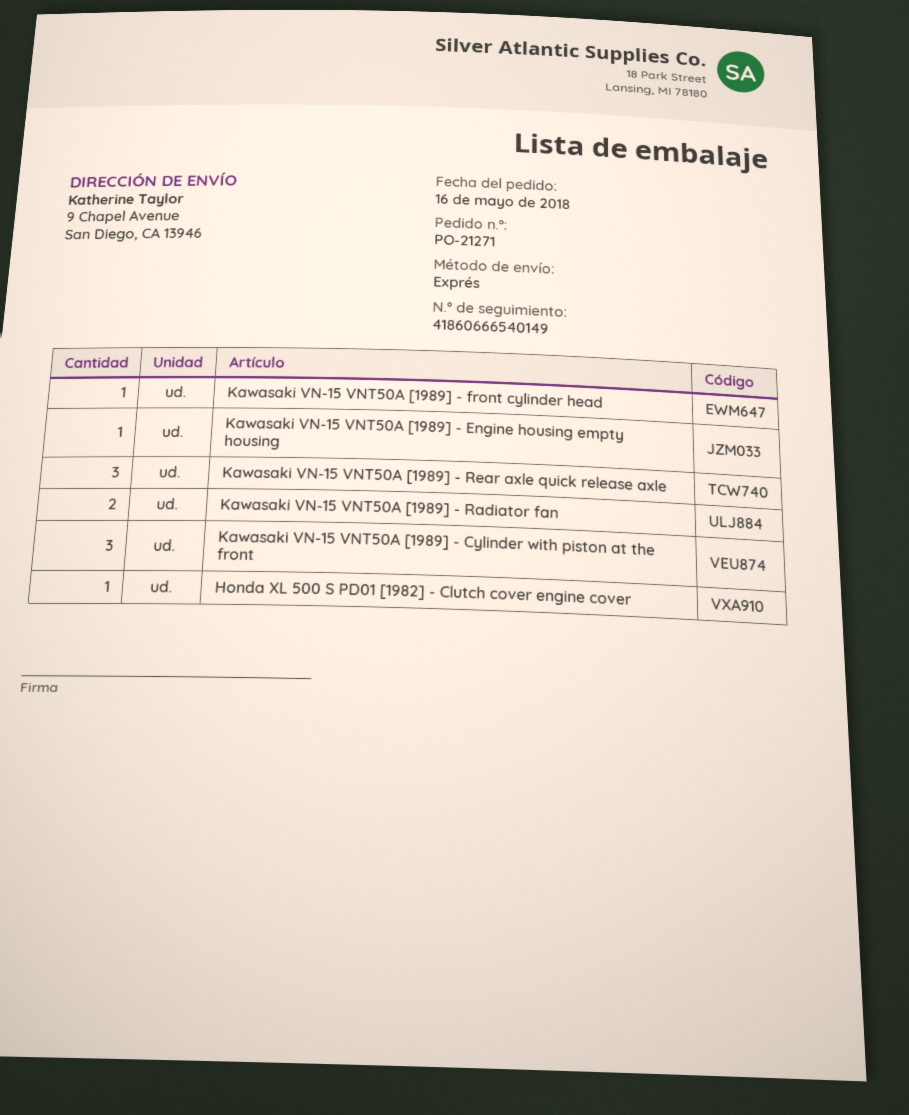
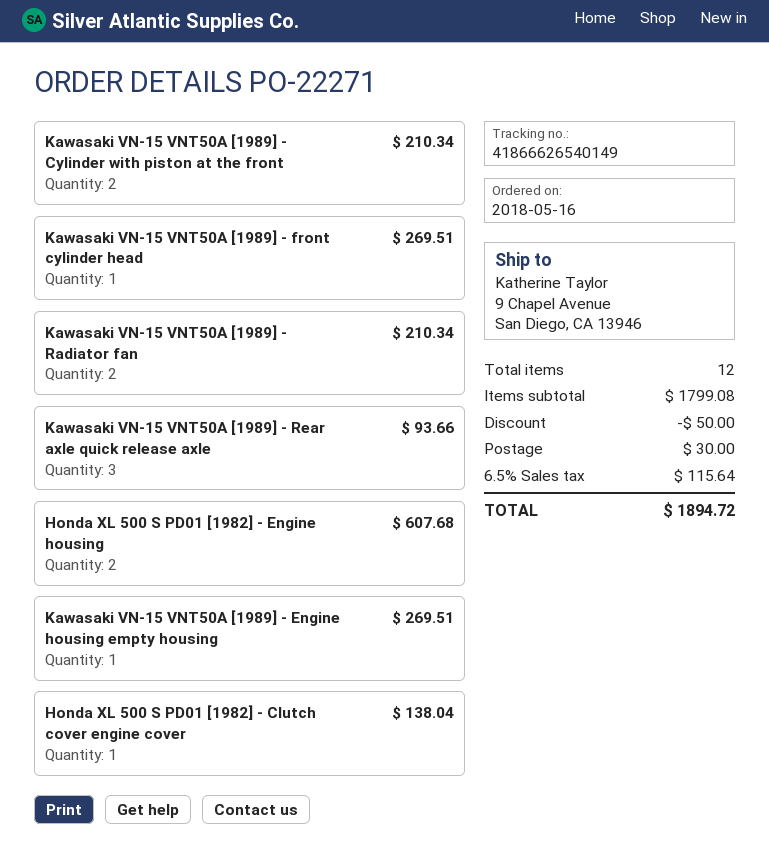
order number: PO-21271 -> PO-22271
tracking number: 41860666540149 -> 41866626540149
Kawasaki VN-15 VNT50A [1989] - Cylinder with piston at the front: 3 -> 2
Honda XL 500 S PD01 [1982] - Engine housing: none -> 2

